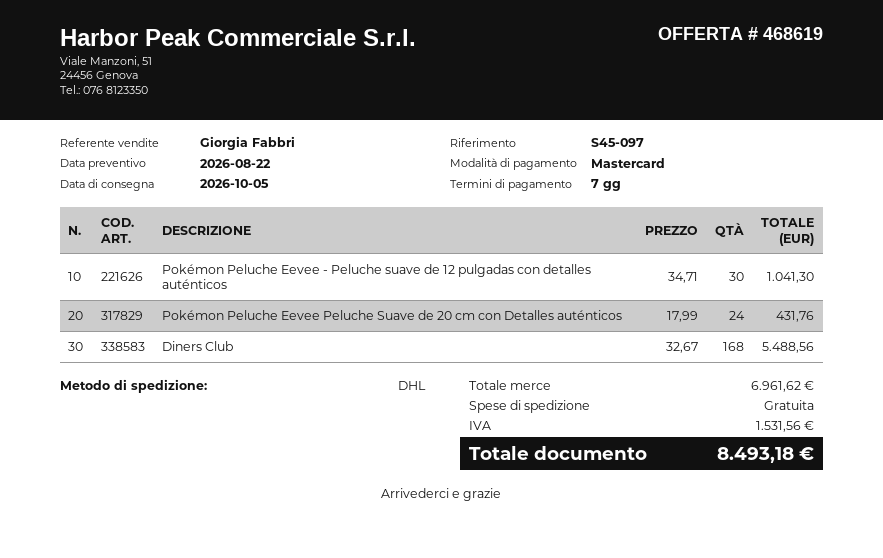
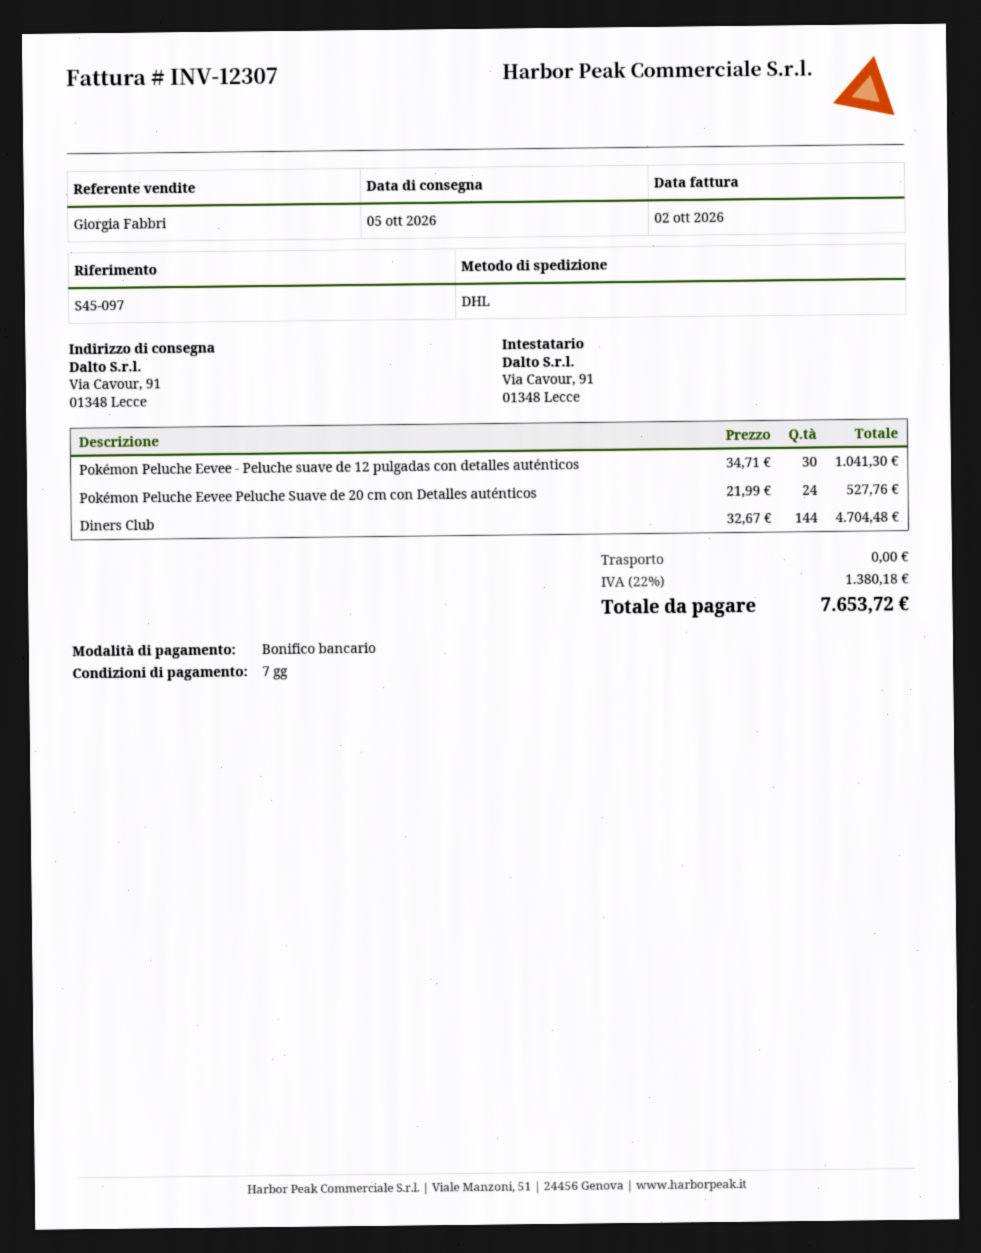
payment method: Mastercard -> bank transfer
Pokémon Peluche Eevee Peluche Suave de 20 cm con Detalles auténticos: 24 x 17.99 = 431.76 -> 24 x 21.99 = 527.76
Diners Club: 168 x 32.67 = 5488.56 -> 144 x 32.67 = 4704.48
tax: 1531.56 -> 1380.18
total: 8493.18 -> 7653.72

